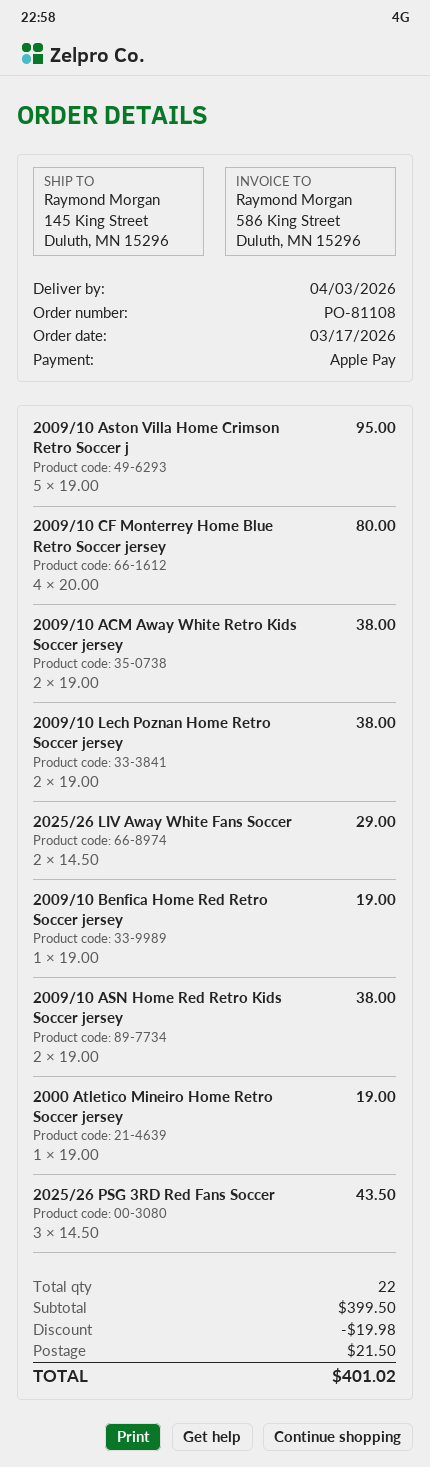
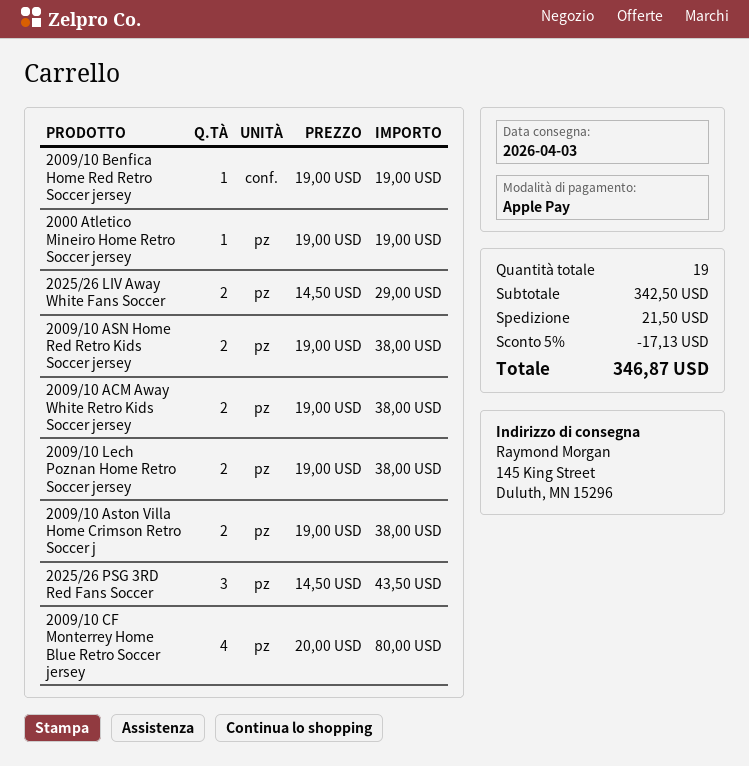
2009/10 Aston Villa Home Crimson Retro Soccer j: 5 x 19.00 = 95.00 -> 2 x 19.00 = 38.00
total quantity: 22 -> 19
subtotal: 399.50 -> 342.50
discount: 19.98 -> 17.13
total: 401.02 -> 346.87

